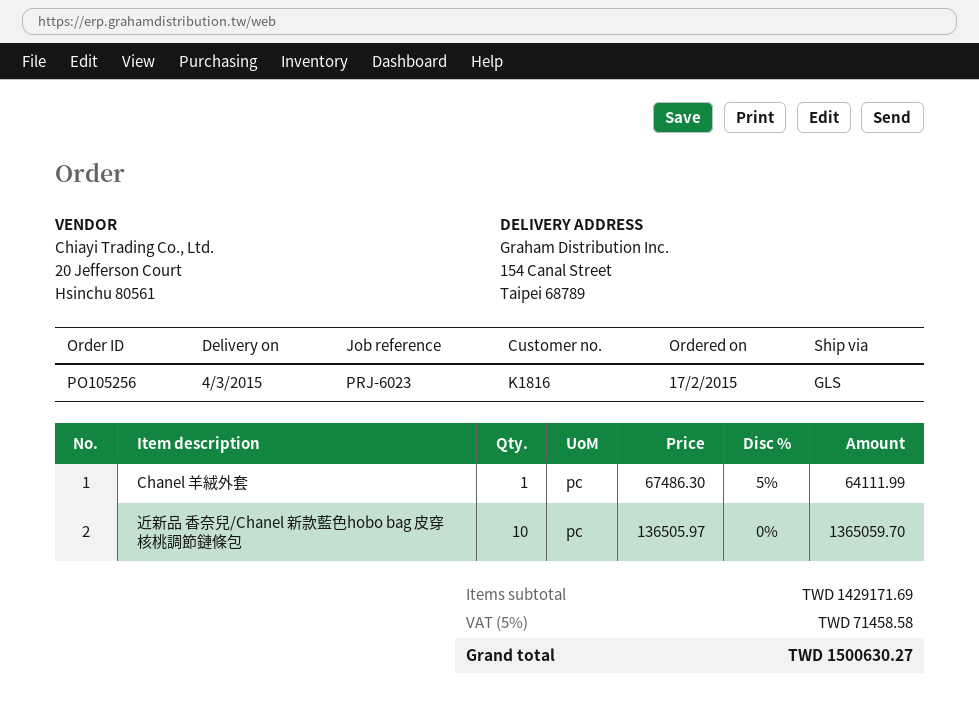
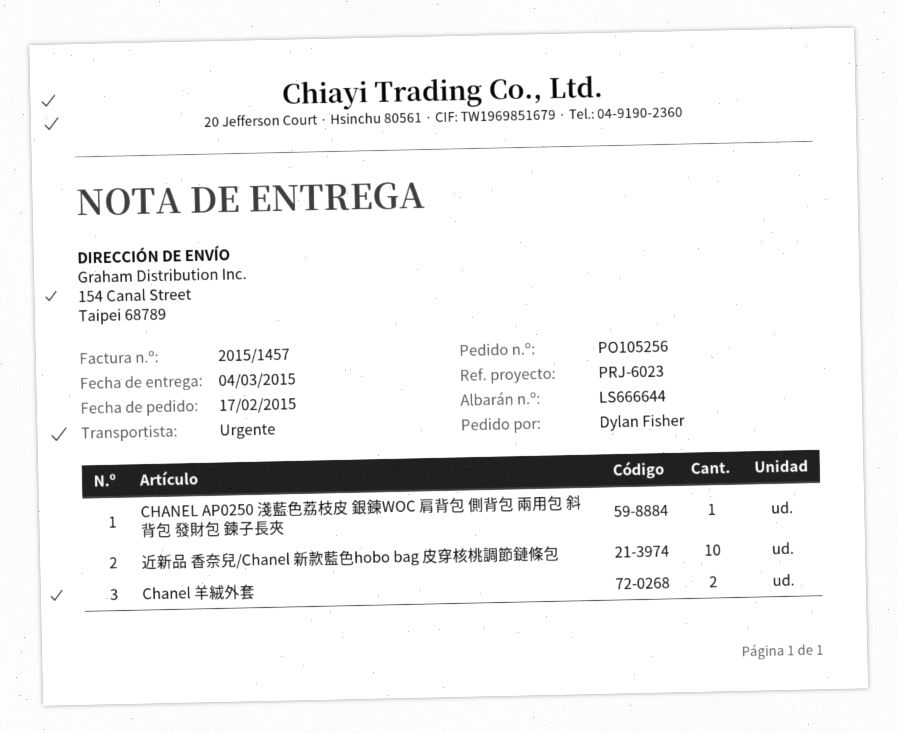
shipping method: GLS -> express
Chanel 羊絨外套: 1 -> 2
CHANEL AP0250 淺藍色荔枝皮 銀鍊WOC 肩背包 側背包 兩用包 斜背包 發財包 鍊子長夾: none -> 1

